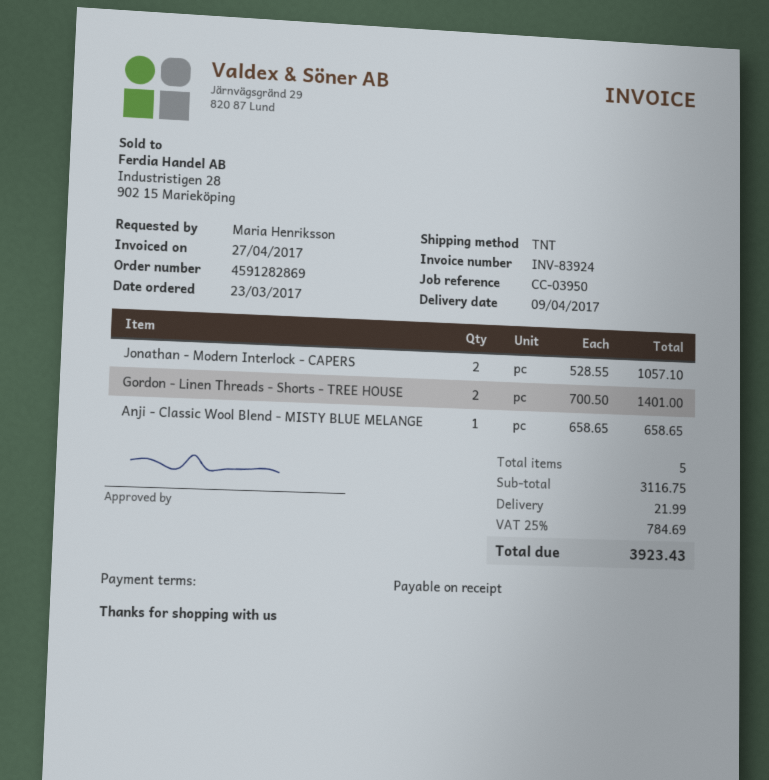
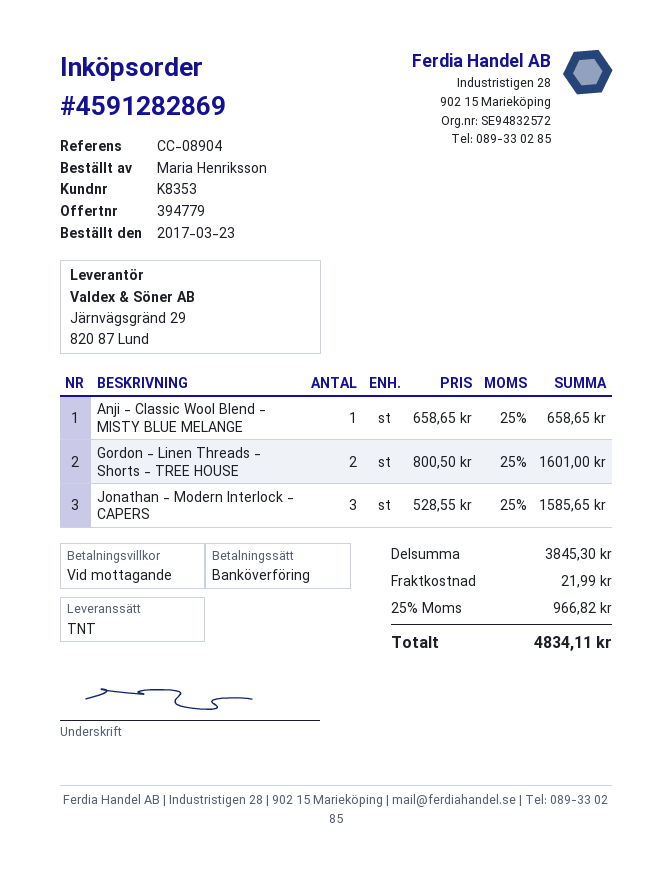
reference: CC-03950 -> CC-08904
Jonathan - Modern Interlock - CAPERS: 2 x 528.55 = 1057.10 -> 3 x 528.55 = 1585.65
Gordon - Linen Threads - Shorts - TREE HOUSE: 2 x 700.50 = 1401.00 -> 2 x 800.50 = 1601.00
subtotal: 3116.75 -> 3845.30
tax: 25% = 784.69 -> 25% = 966.82
total: 3923.43 -> 4834.11

